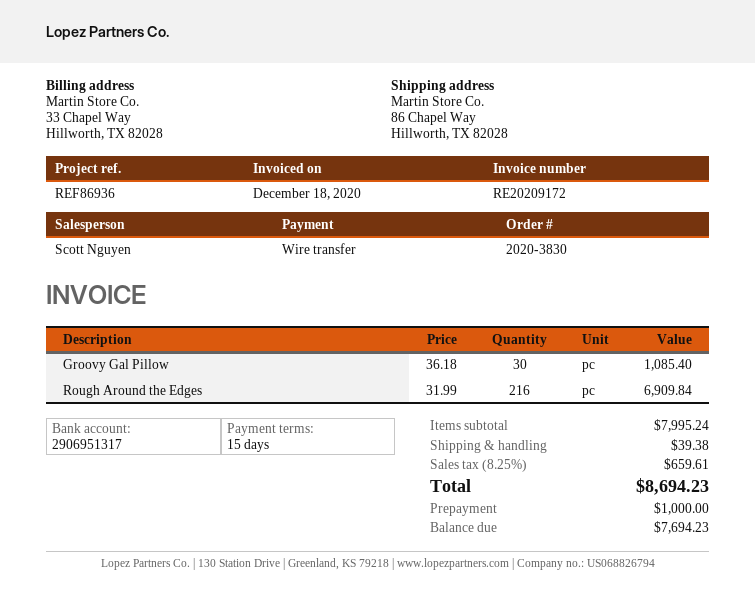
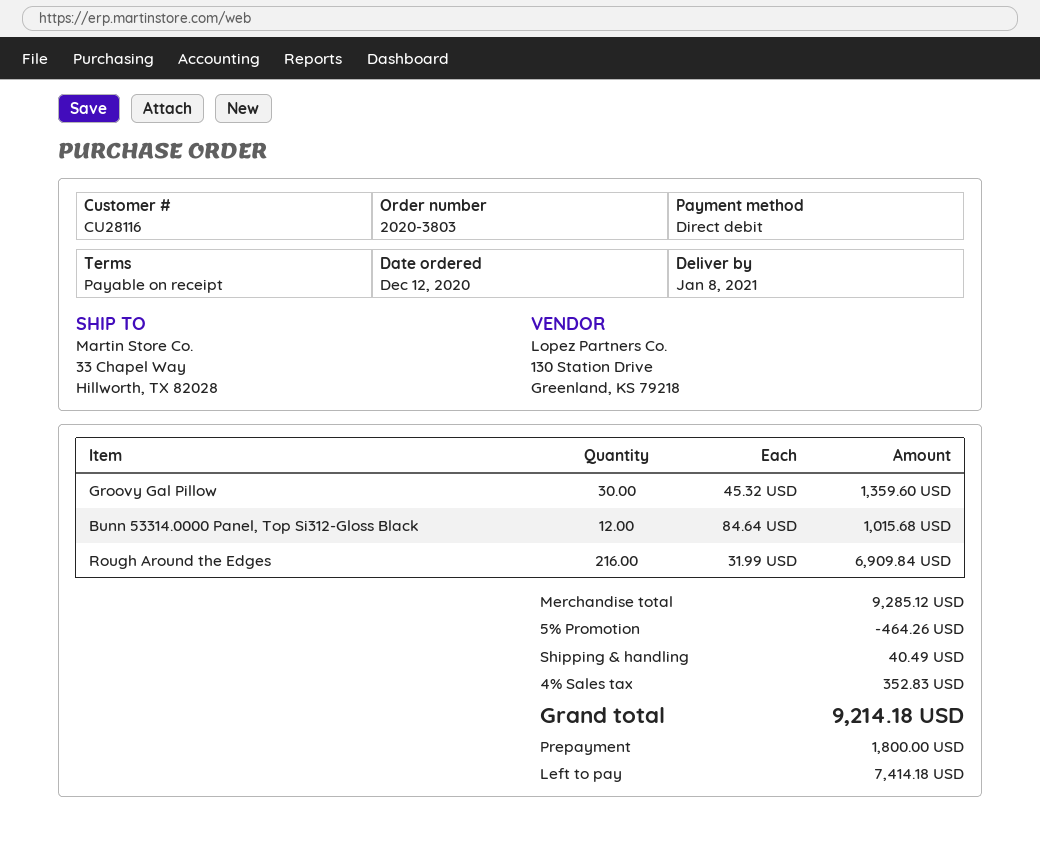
order number: 2020-3830 -> 2020-3803
payment terms: 15 days -> on receipt
payment method: bank transfer -> direct debit
ship to: 86 Chapel Way, Hillworth, TX 82028 -> 33 Chapel Way, Hillworth, TX 82028
Groovy Gal Pillow: 30 x 36.18 = 1085.40 -> 30 x 45.32 = 1359.60
Bunn 53314.0000 Panel, Top Si312-Gloss Black: none -> 12 x 84.64 = 1015.68
subtotal: 7995.24 -> 9285.12
discount: none -> 5% = 464.26
shipping: 39.38 -> 40.49
tax: 8.25% = 659.61 -> 4% = 352.83
total: 8694.23 -> 9214.18
deposit: 1000.00 -> 1800.00
balance: 7694.23 -> 7414.18

